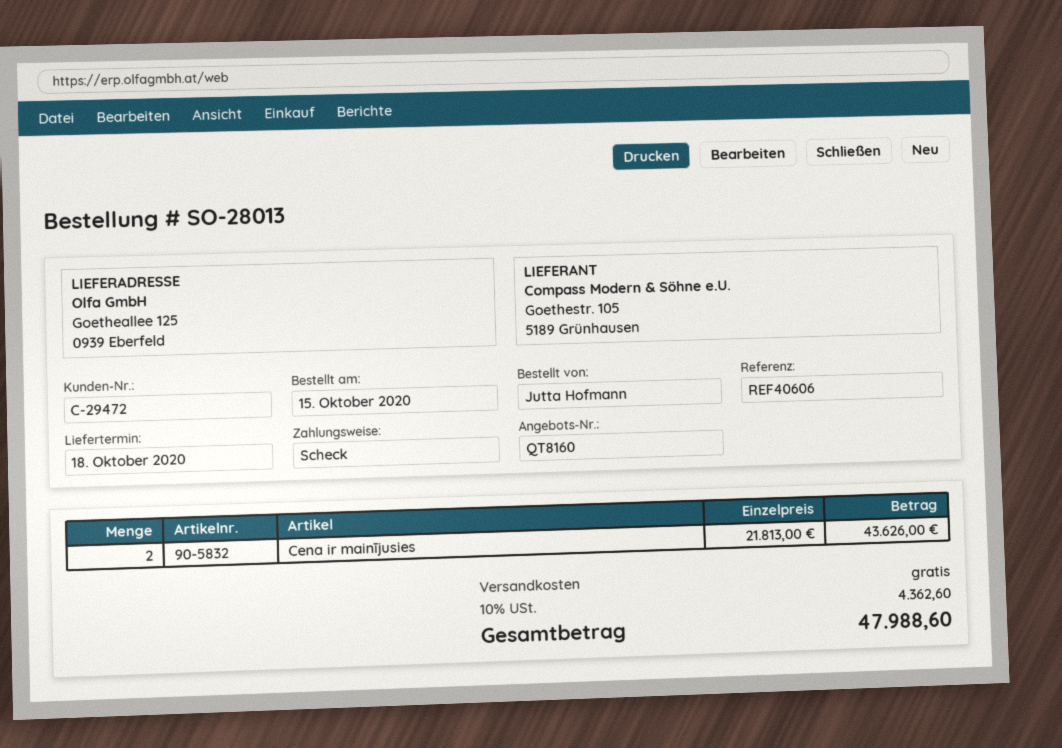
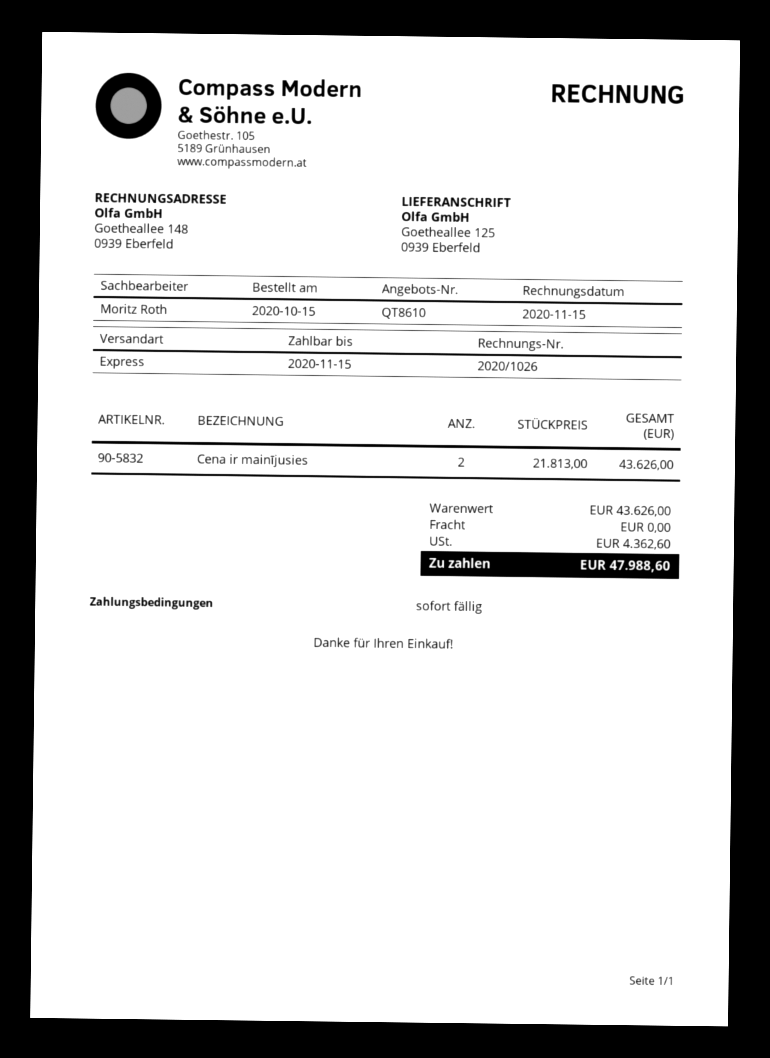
quote number: QT8160 -> QT8610

